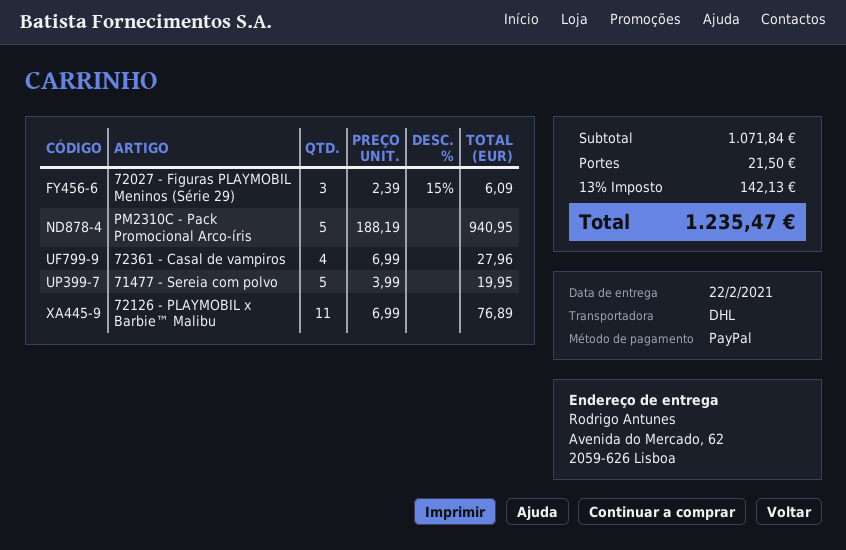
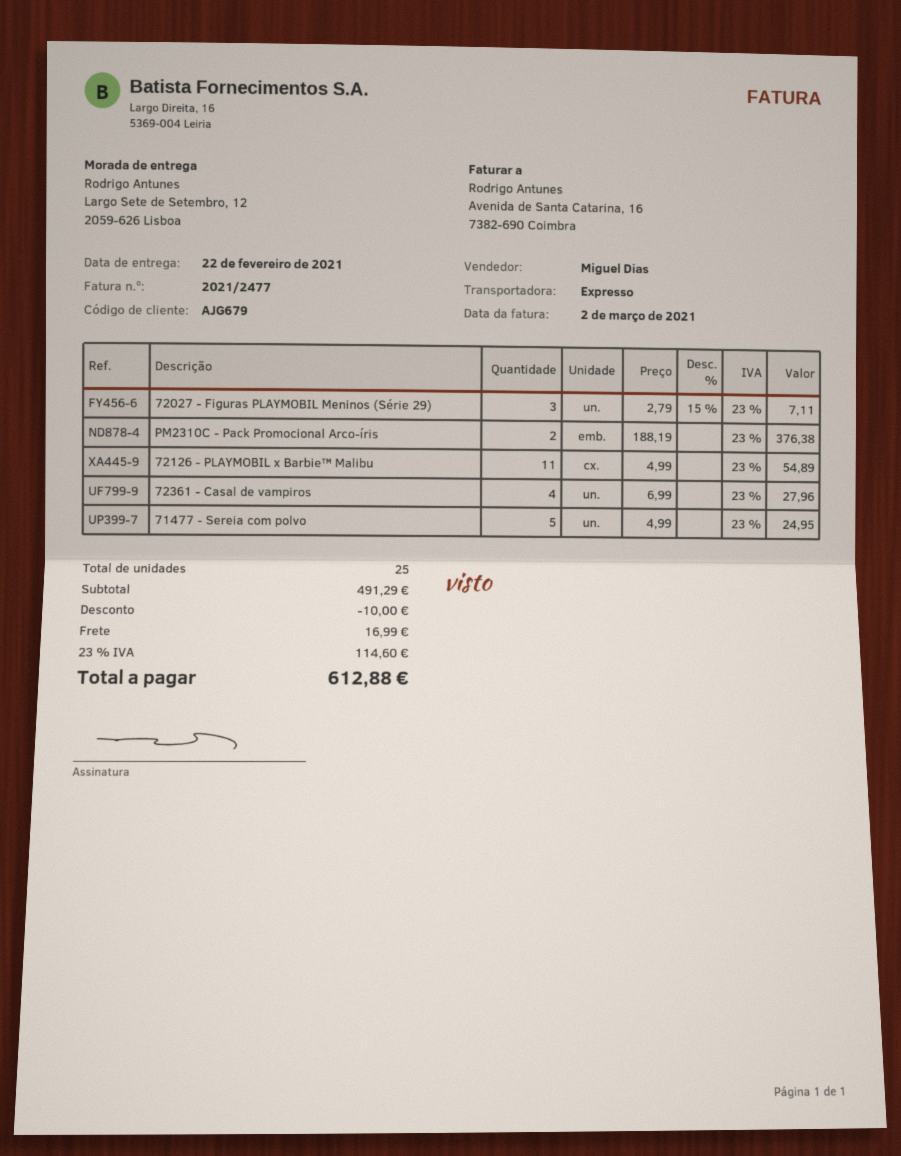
shipping method: DHL -> express
ship to: Avenida do Mercado, 62, 2059-626 Lisboa -> Largo Sete de Setembro, 12, 2059-626 Lisboa
72027 - Figuras PLAYMOBIL Meninos (Série 29): 3 x 2.39 - 15% = 6.09 -> 3 x 2.79 - 15% = 7.11
PM2310C - Pack Promocional Arco-íris: 5 x 188.19 = 940.95 -> 2 x 188.19 = 376.38
71477 - Sereia com polvo: 5 x 3.99 = 19.95 -> 5 x 4.99 = 24.95
72126 - PLAYMOBIL x Barbie™ Malibu: 11 x 6.99 = 76.89 -> 11 x 4.99 = 54.89
subtotal: 1071.84 -> 491.29
discount: none -> 10.00
shipping: 21.50 -> 16.99
tax: 13% = 142.13 -> 23% = 114.60
total: 1235.47 -> 612.88

